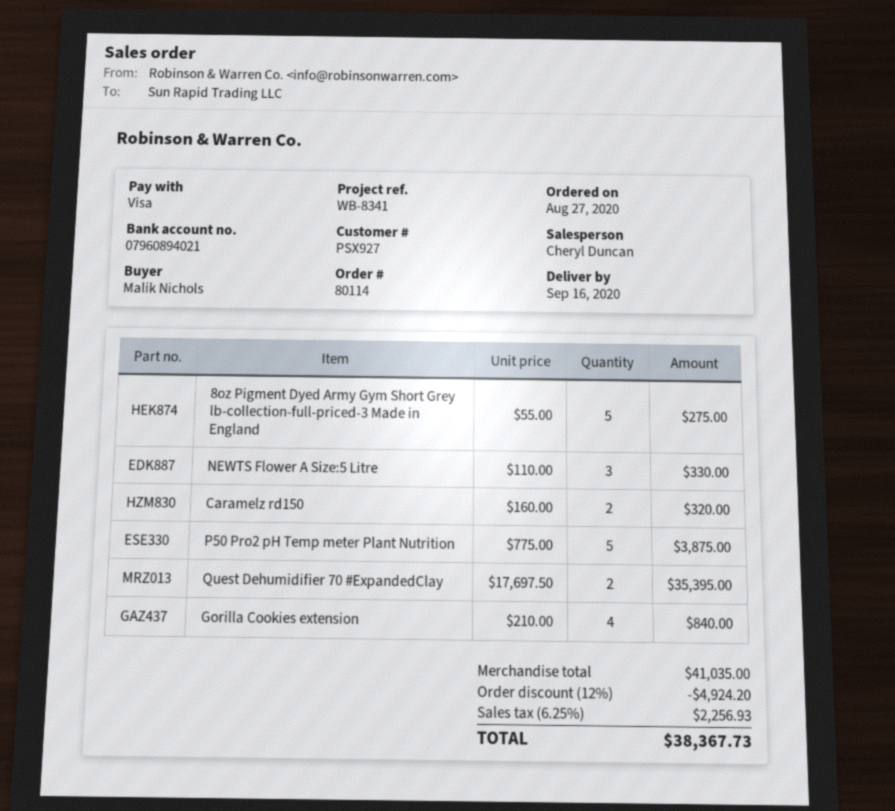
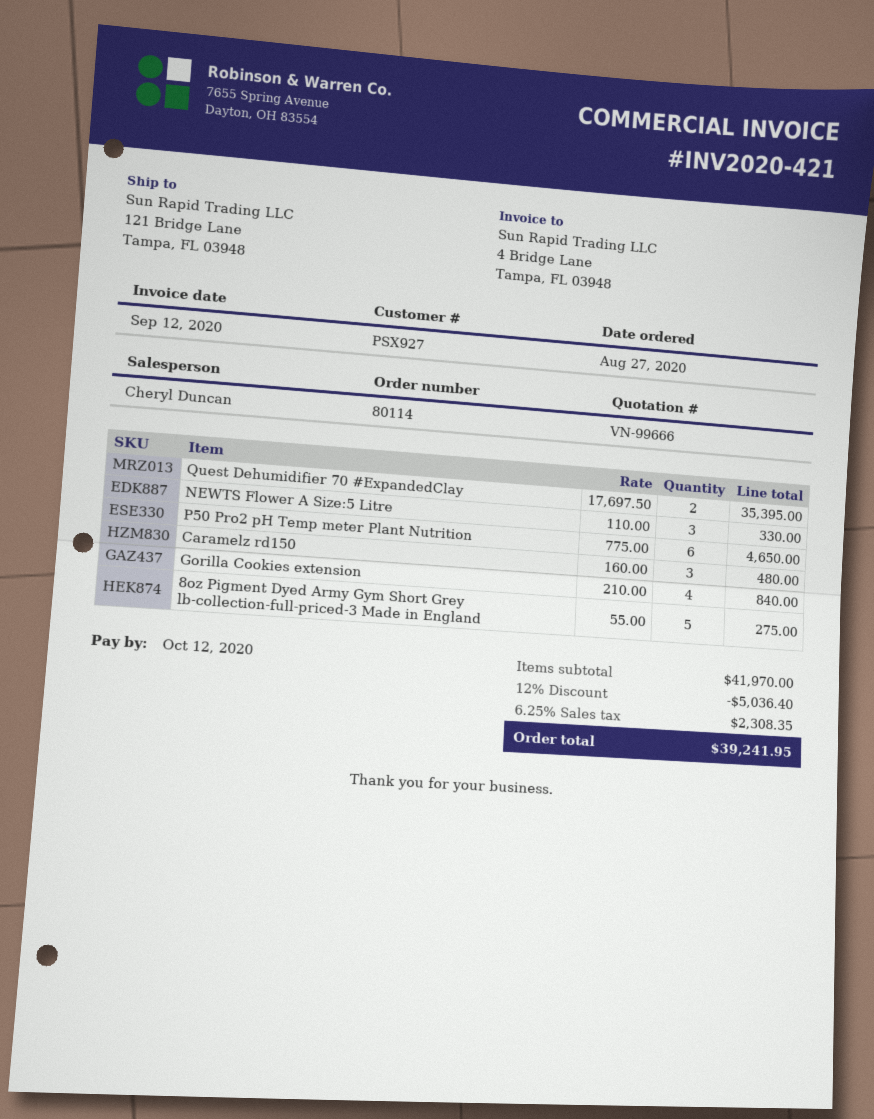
Caramelz rd150: 2 x 160.00 = 320.00 -> 3 x 160.00 = 480.00
P50 Pro2 pH Temp meter Plant Nutrition: 5 x 775.00 = 3875.00 -> 6 x 775.00 = 4650.00
subtotal: 41035.00 -> 41970.00
discount: 12% = 4924.20 -> 12% = 5036.40
tax: 6.25% = 2256.93 -> 6.25% = 2308.35
total: 38367.73 -> 39241.95

